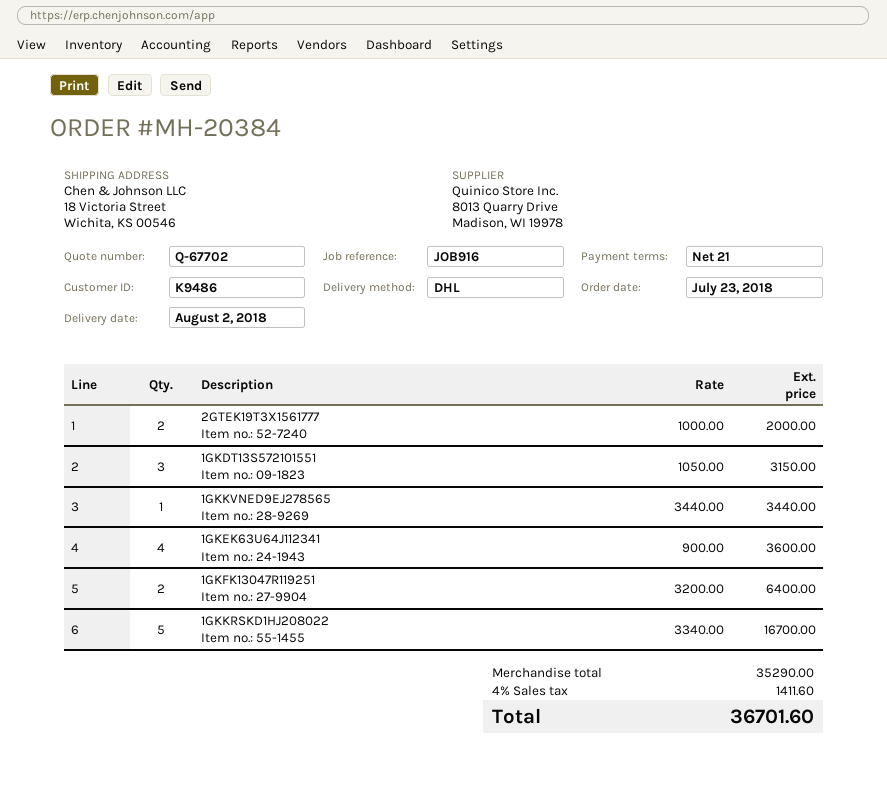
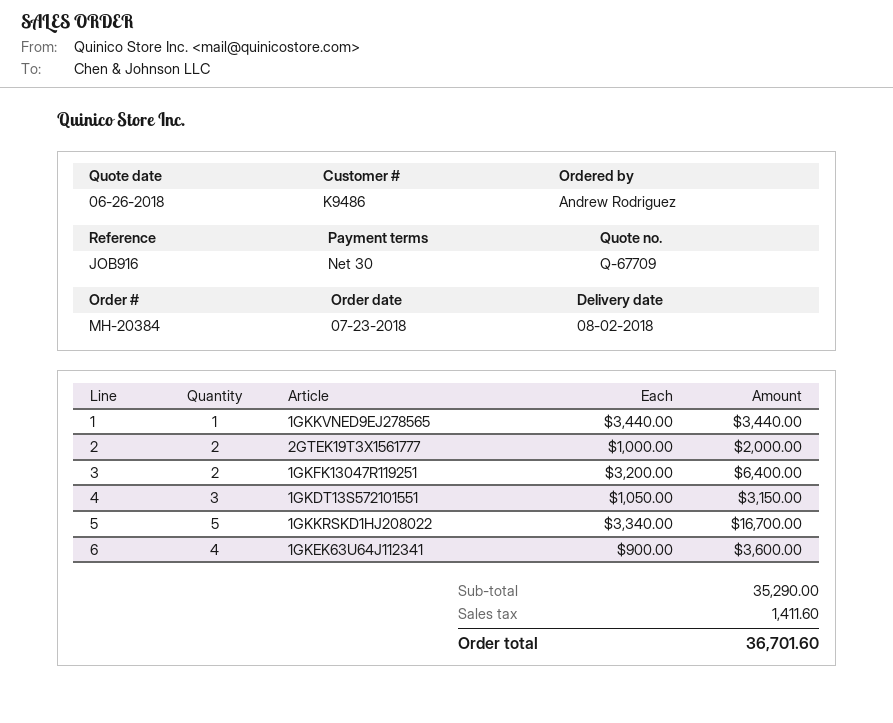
quote number: Q-67702 -> Q-67709
payment terms: 21 days -> 30 days

